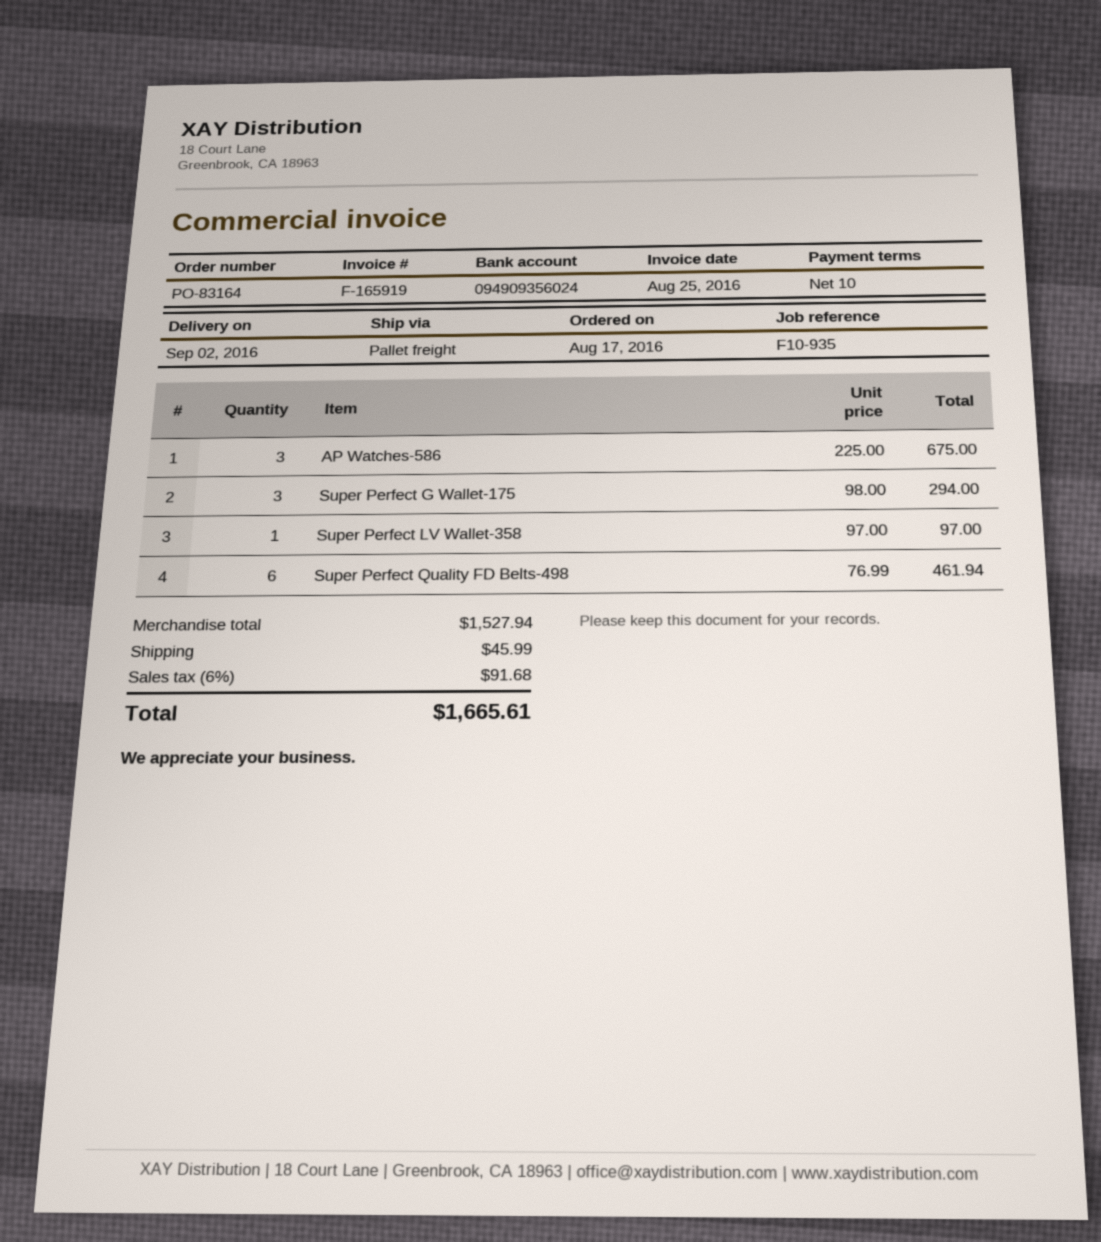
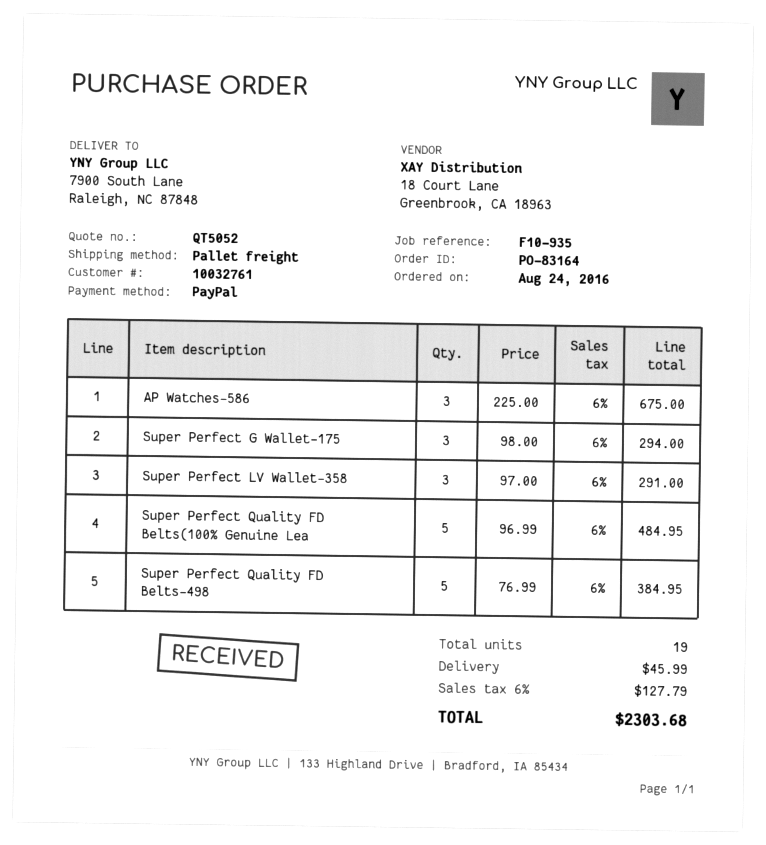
order date: 2016-08-17 -> 2016-08-24
Super Perfect LV Wallet-358: 1 x 97.00 = 97.00 -> 3 x 97.00 = 291.00
Super Perfect Quality FD Belts-498: 6 x 76.99 = 461.94 -> 5 x 76.99 = 384.95
Super Perfect Quality FD Belts(100% Genuine Lea: none -> 5 x 96.99 = 484.95
tax: 6% = 91.68 -> 6% = 127.79
total: 1665.61 -> 2303.68

